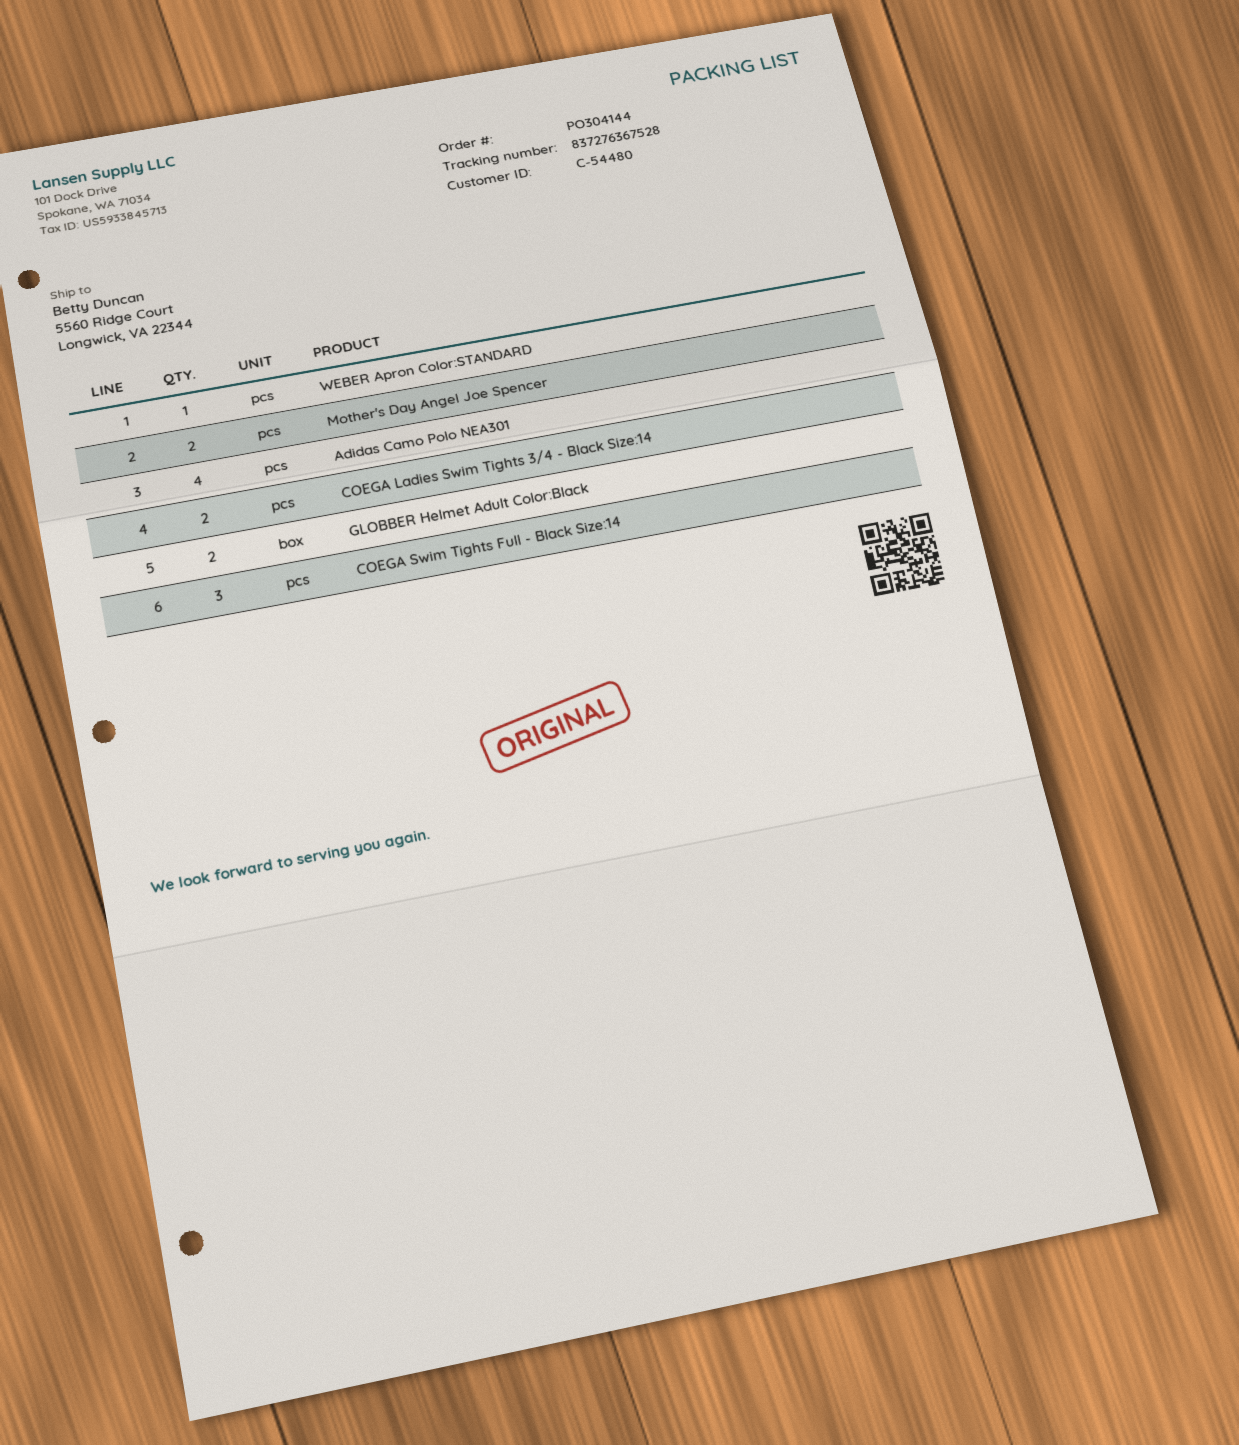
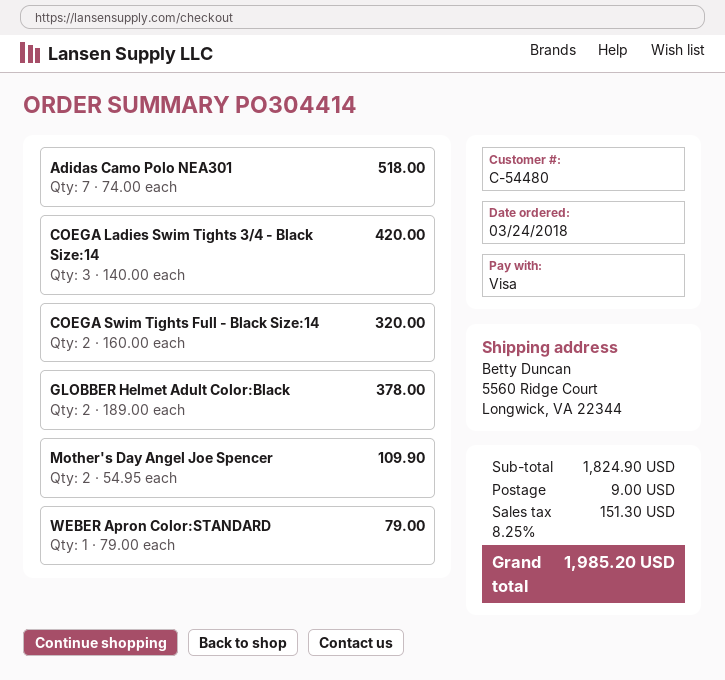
order number: PO304144 -> PO304414
Adidas Camo Polo NEA301: 4 -> 7
COEGA Ladies Swim Tights 3/4 - Black Size:14: 2 -> 3
COEGA Swim Tights Full - Black Size:14: 3 -> 2

